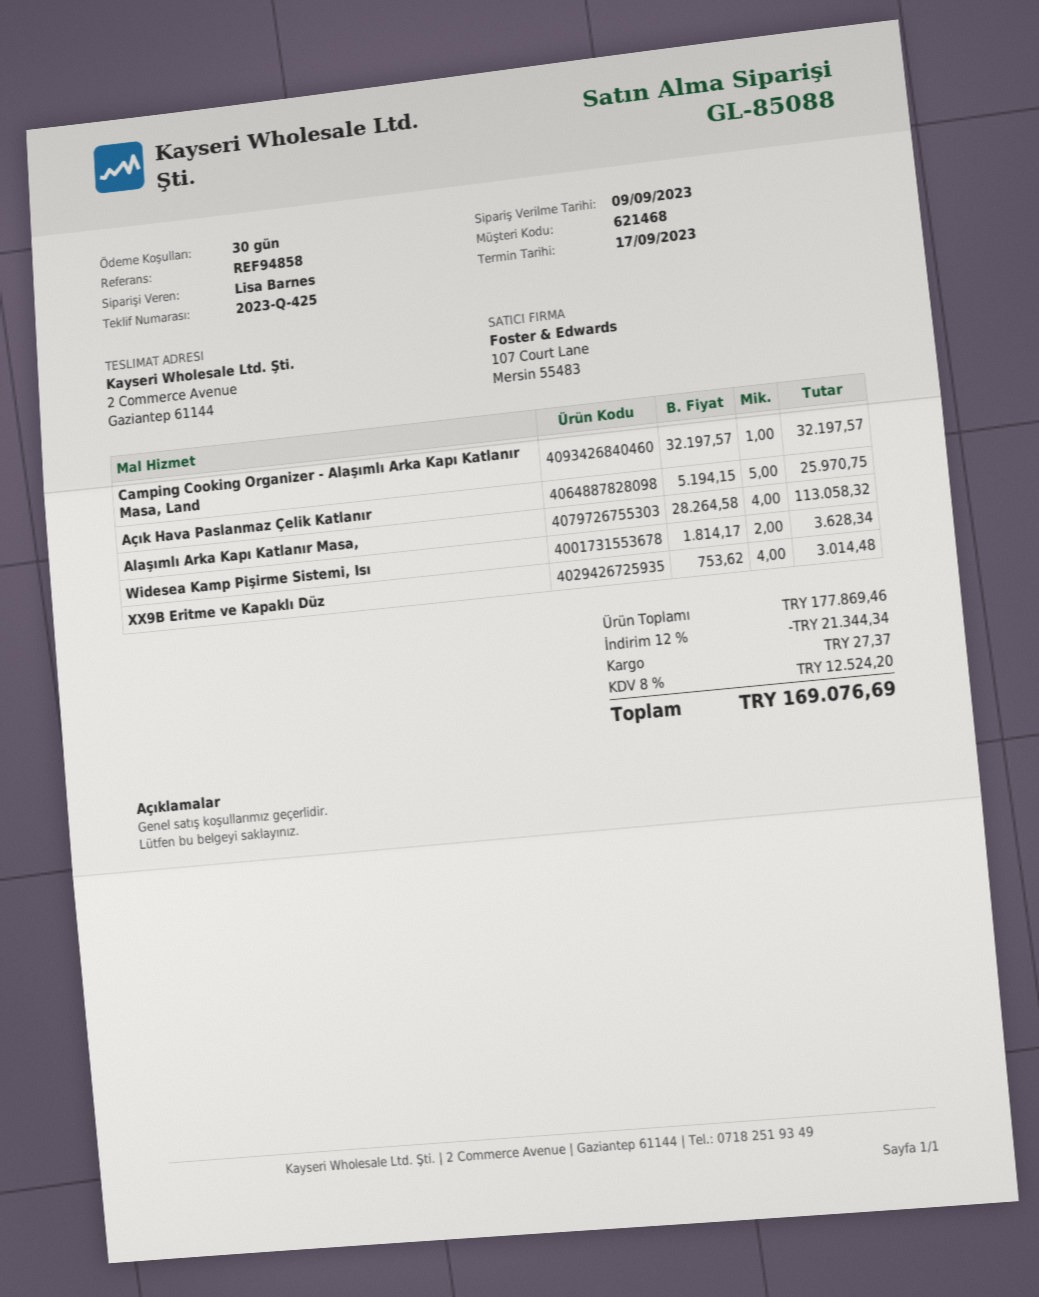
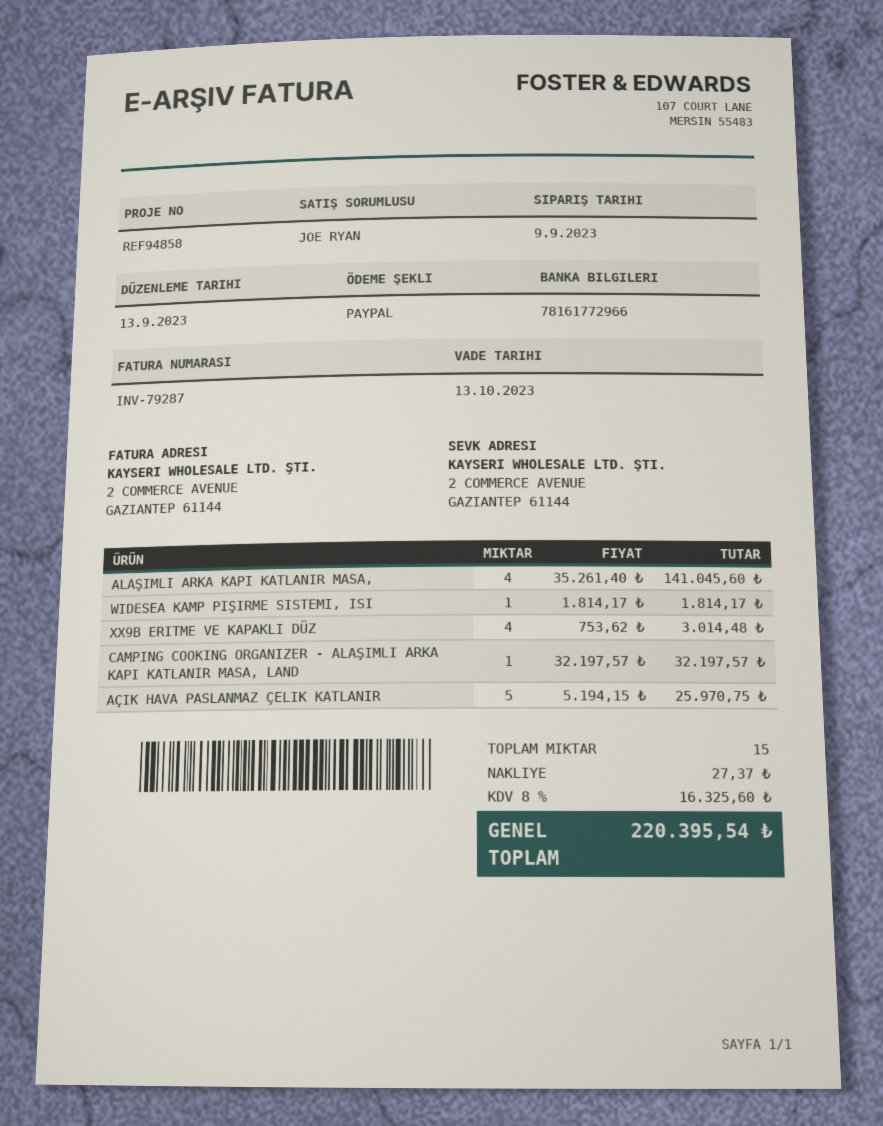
Alaşımlı Arka Kapı Katlanır Masa,: 4 x 28264.58 = 113058.32 -> 4 x 35261.40 = 141045.60
Widesea Kamp Pişirme Sistemi, Isı: 2 x 1814.17 = 3628.34 -> 1 x 1814.17 = 1814.17
discount: 12% = 21344.34 -> none
tax: 8% = 12524.20 -> 8% = 16325.60
total: 169076.69 -> 220395.54

